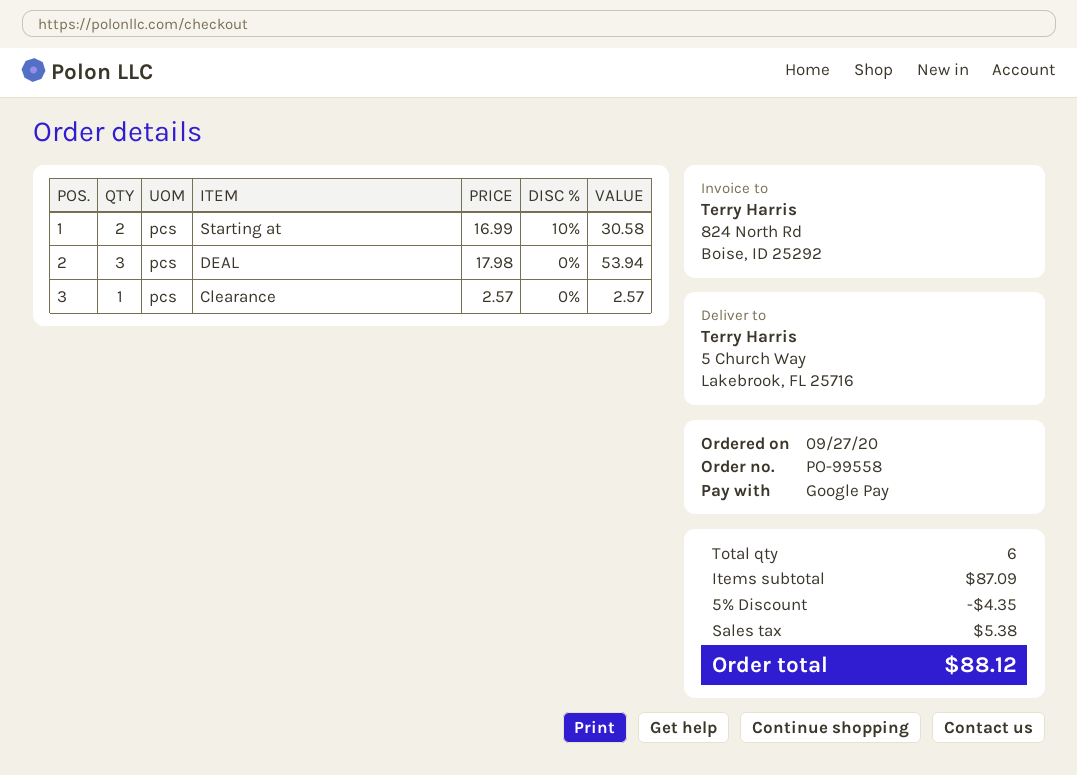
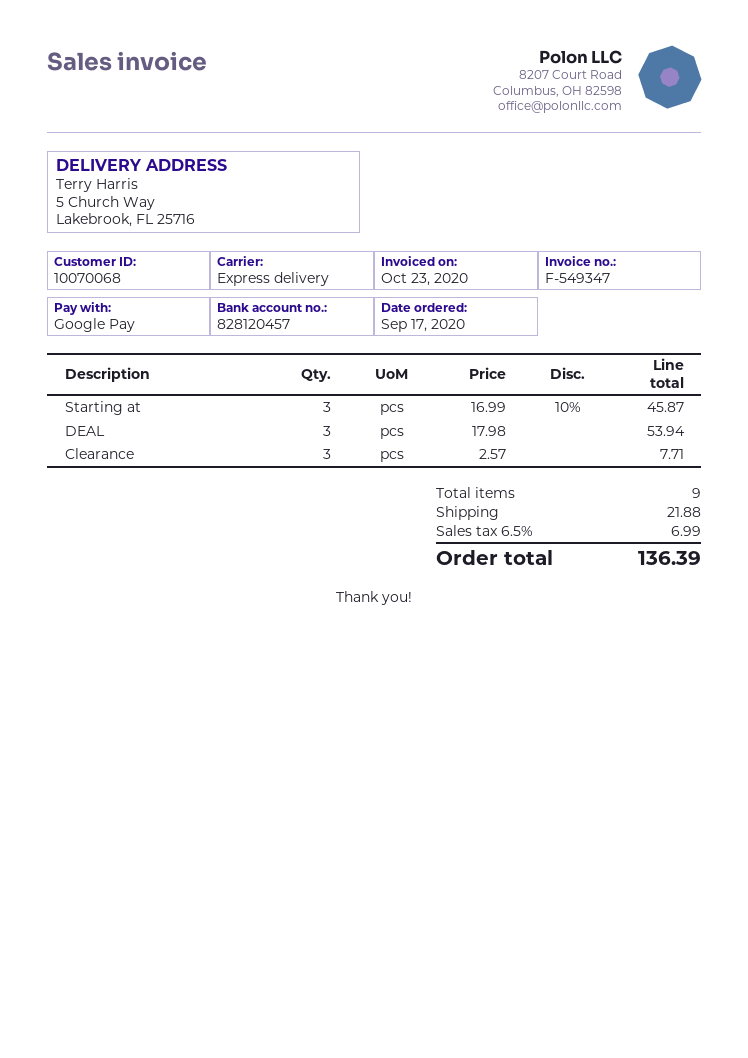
order date: 2020-09-27 -> 2020-09-17
Starting at: 2 x 16.99 - 10% = 30.58 -> 3 x 16.99 - 10% = 45.87
Clearance: 1 x 2.57 = 2.57 -> 3 x 2.57 = 7.71
total quantity: 6 -> 9
discount: 5% = 4.35 -> none
shipping: none -> 21.88
tax: 5.38 -> 6.99
total: 88.12 -> 136.39

